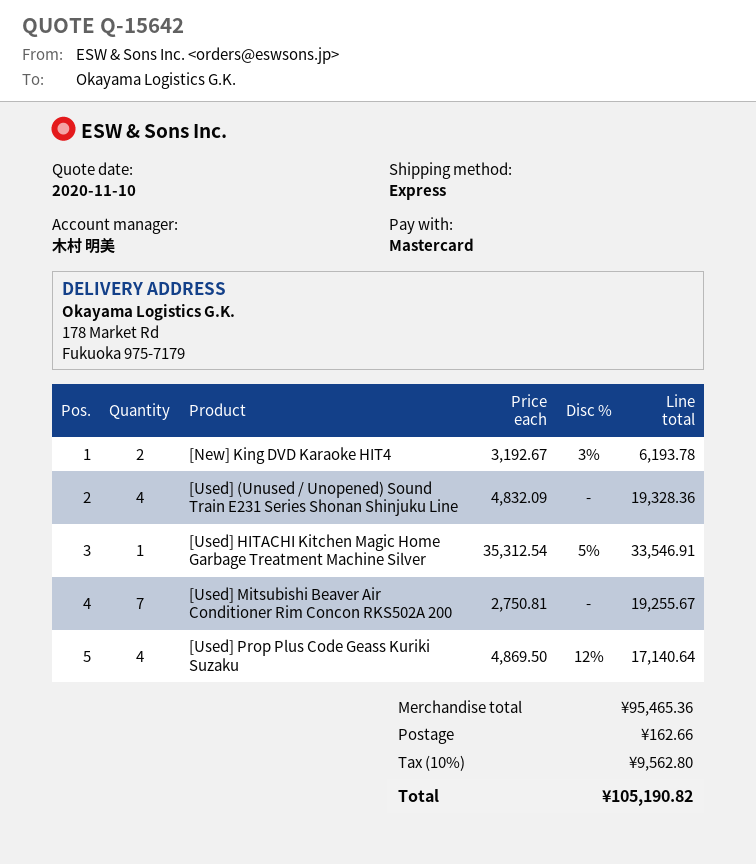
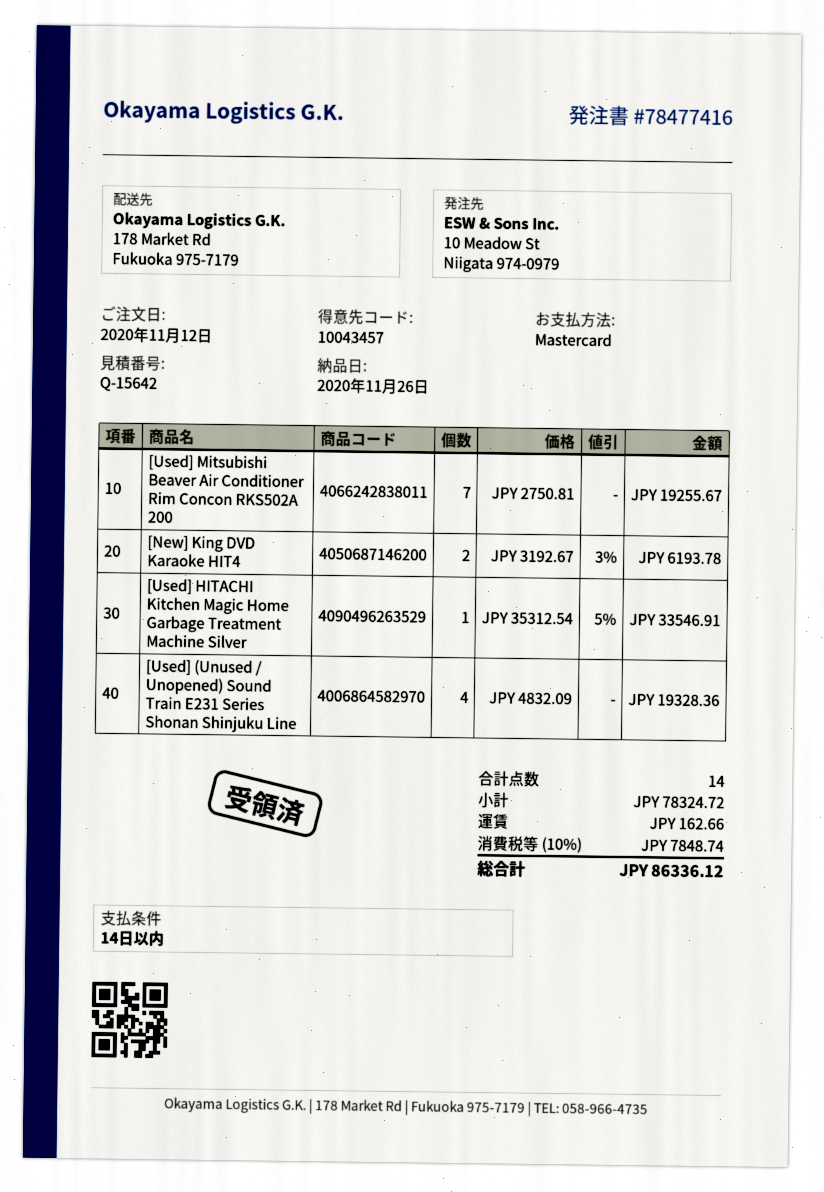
[Used] Prop Plus Code Geass Kuriki Suzaku: 4 x 4869.50 - 12% = 17140.64 -> none
subtotal: 95465.36 -> 78324.72
tax: 10% = 9562.80 -> 10% = 7848.74
total: 105190.82 -> 86336.12

